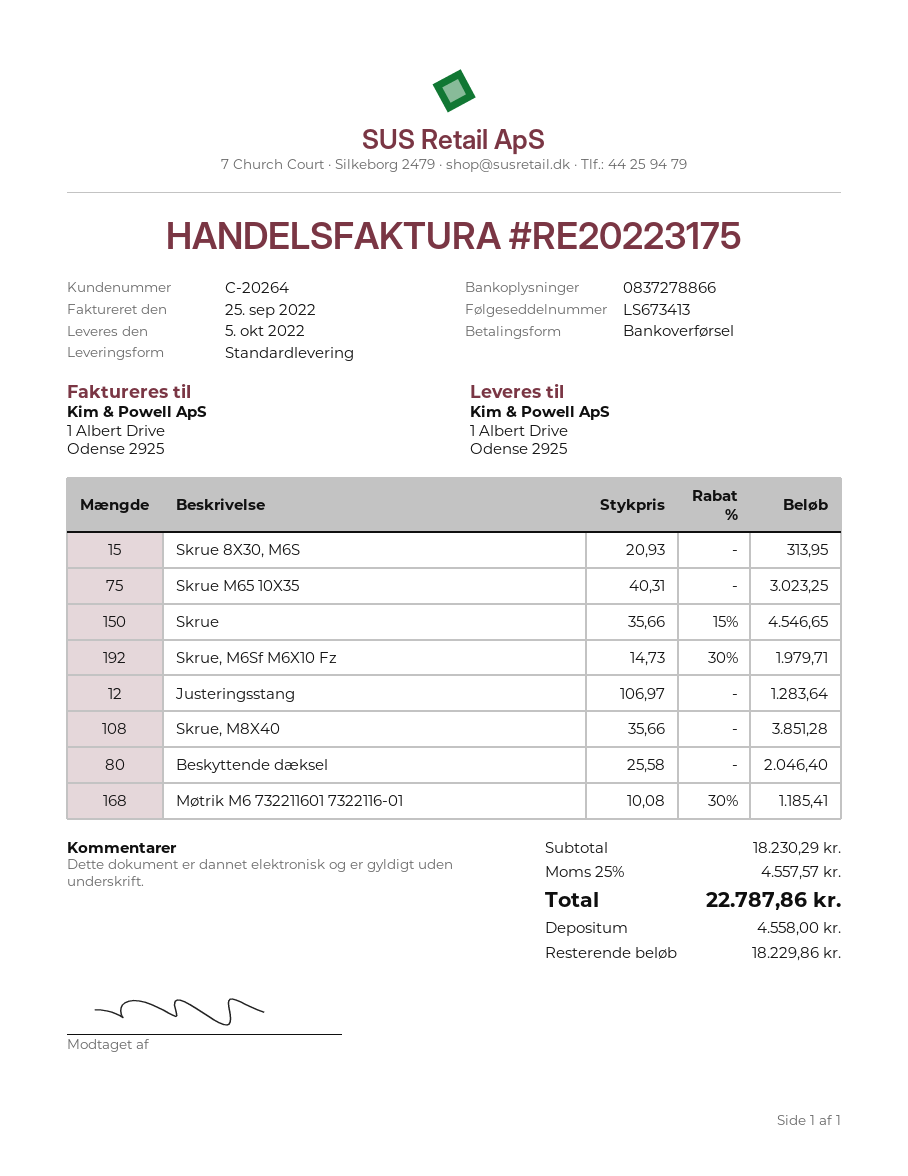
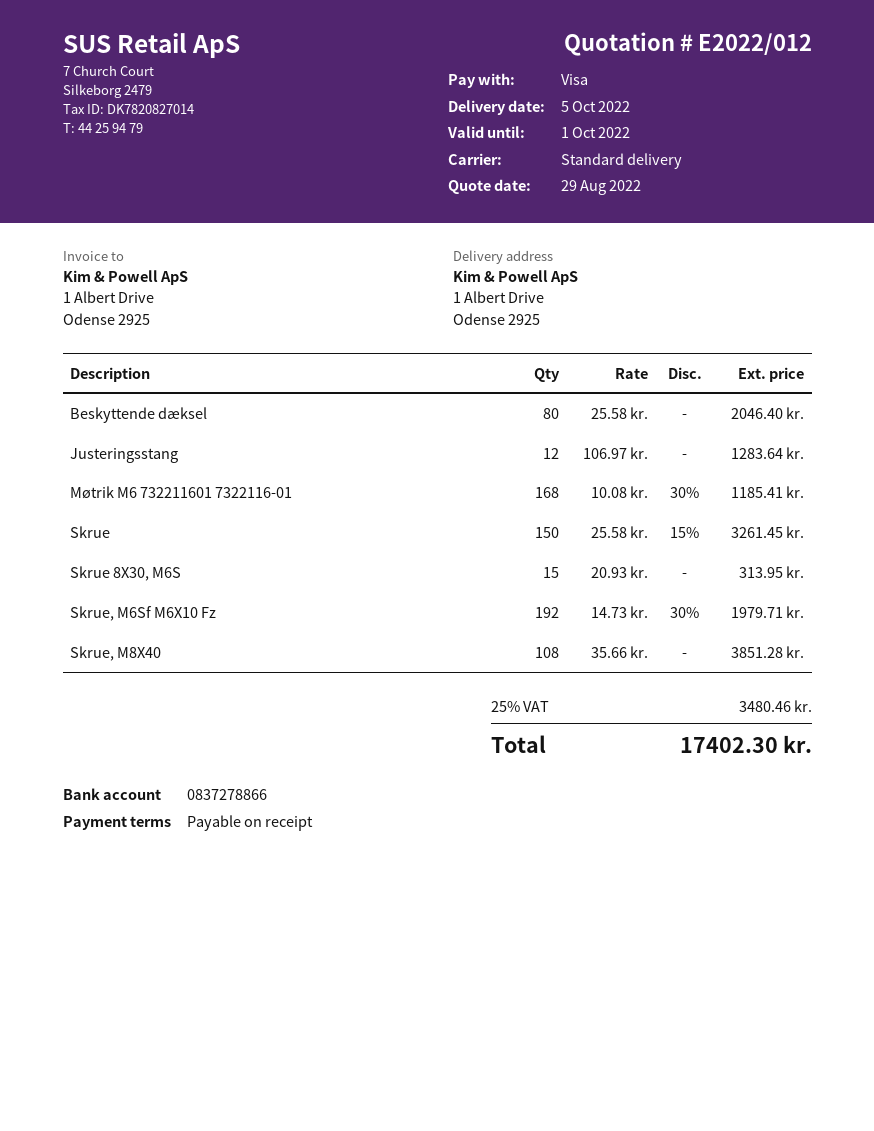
payment method: bank transfer -> Visa
Skrue M65 10X35: 75 x 40.31 = 3023.25 -> none
Skrue: 150 x 35.66 - 15% = 4546.65 -> 150 x 25.58 - 15% = 3261.45
tax: 25% = 4557.57 -> 25% = 3480.46
total: 22787.86 -> 17402.30

